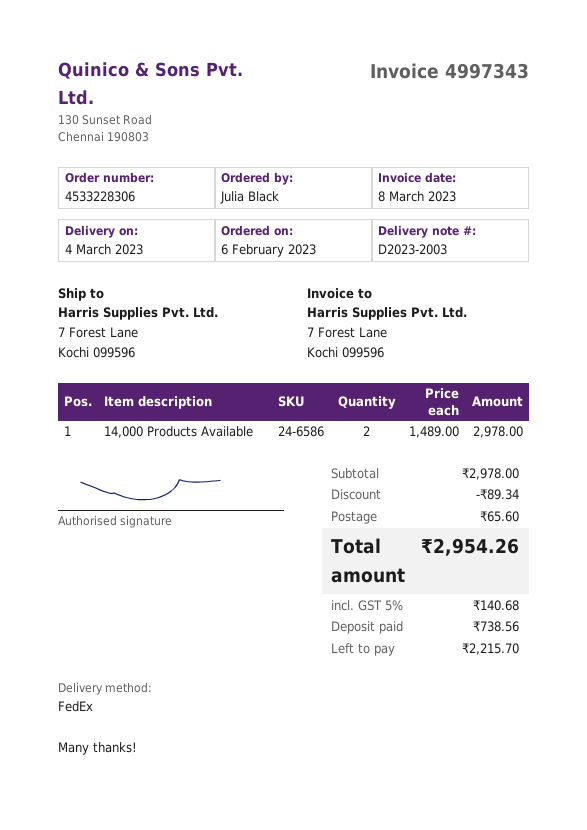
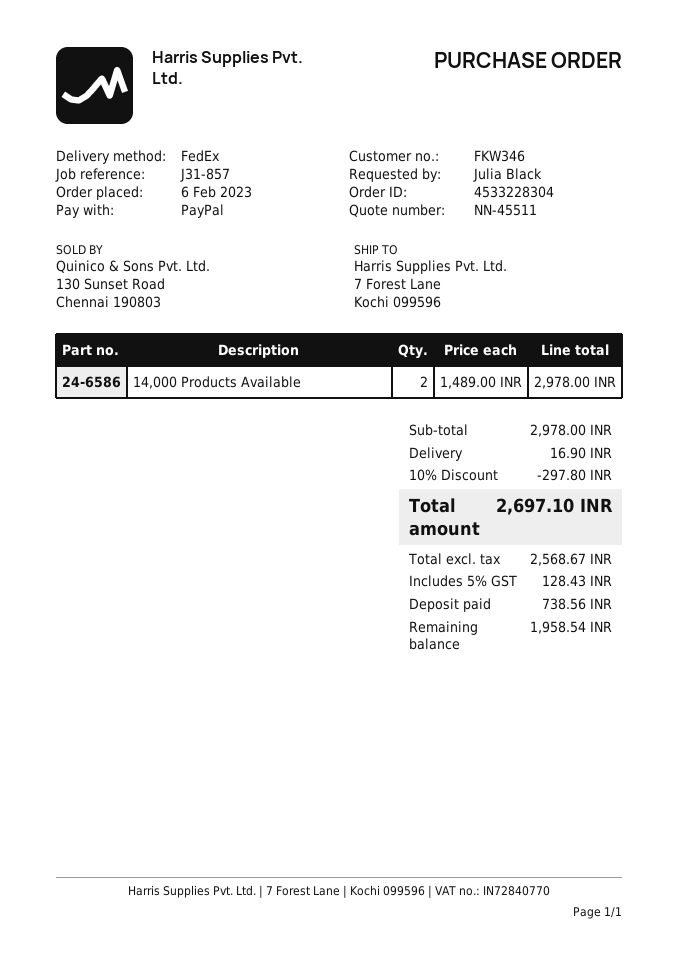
order number: 4533228306 -> 4533228304
discount: 89.34 -> 297.80
shipping: 65.60 -> 16.90
tax: 5% = 140.68 -> 5% = 128.43
total: 2954.26 -> 2697.10
balance: 2215.70 -> 1958.54

